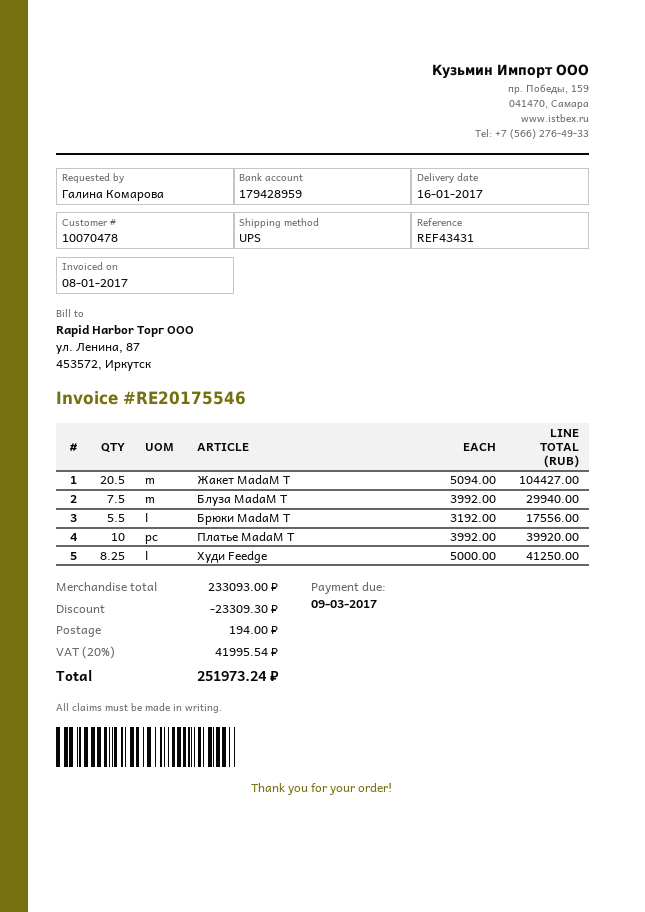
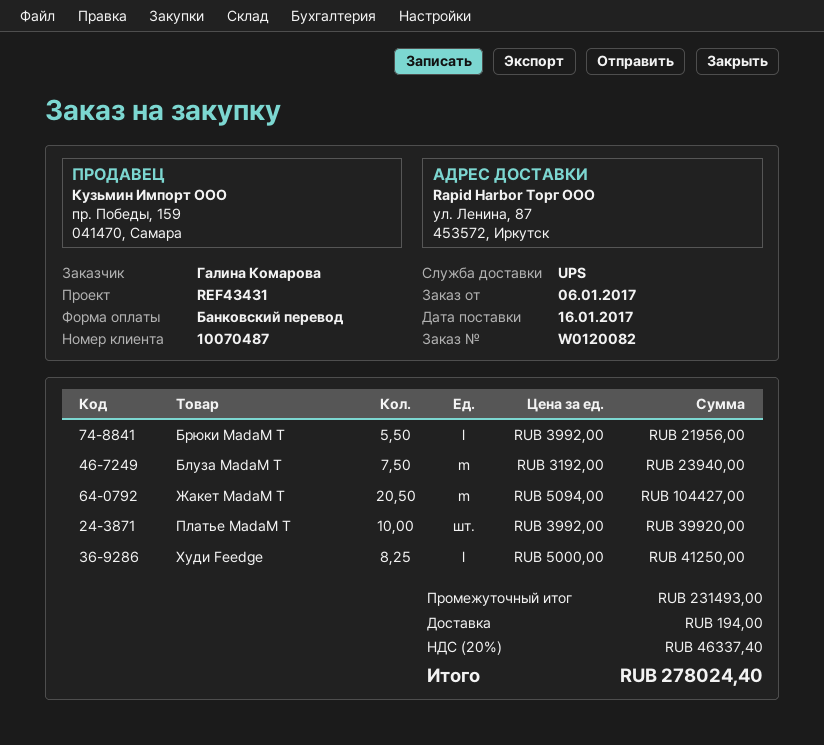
customer number: 10070478 -> 10070487
Блуза MadaM T: 7.5 x 3992.00 = 29940.00 -> 7.5 x 3192.00 = 23940.00
Брюки MadaM T: 5.5 x 3192.00 = 17556.00 -> 5.5 x 3992.00 = 21956.00
subtotal: 233093.00 -> 231493.00
discount: 23309.30 -> none
tax: 20% = 41995.54 -> 20% = 46337.40
total: 251973.24 -> 278024.40

